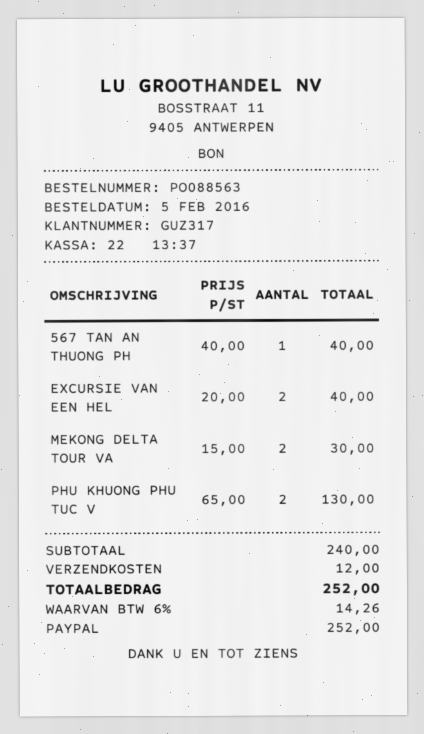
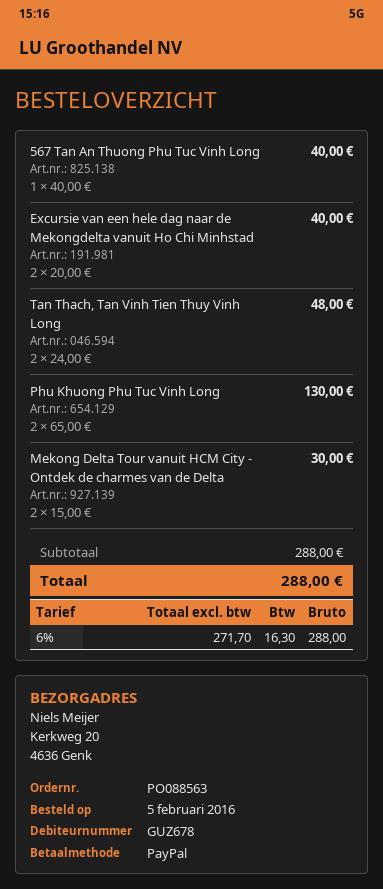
customer number: GUZ317 -> GUZ678
Tan Thach, Tan Vinh Tien Thuy Vinh Long: none -> 2 x 24.00 = 48.00
subtotal: 240.00 -> 288.00
shipping: 12.00 -> none
tax: 6% = 14.26 -> 6% = 16.30
total: 252.00 -> 288.00

